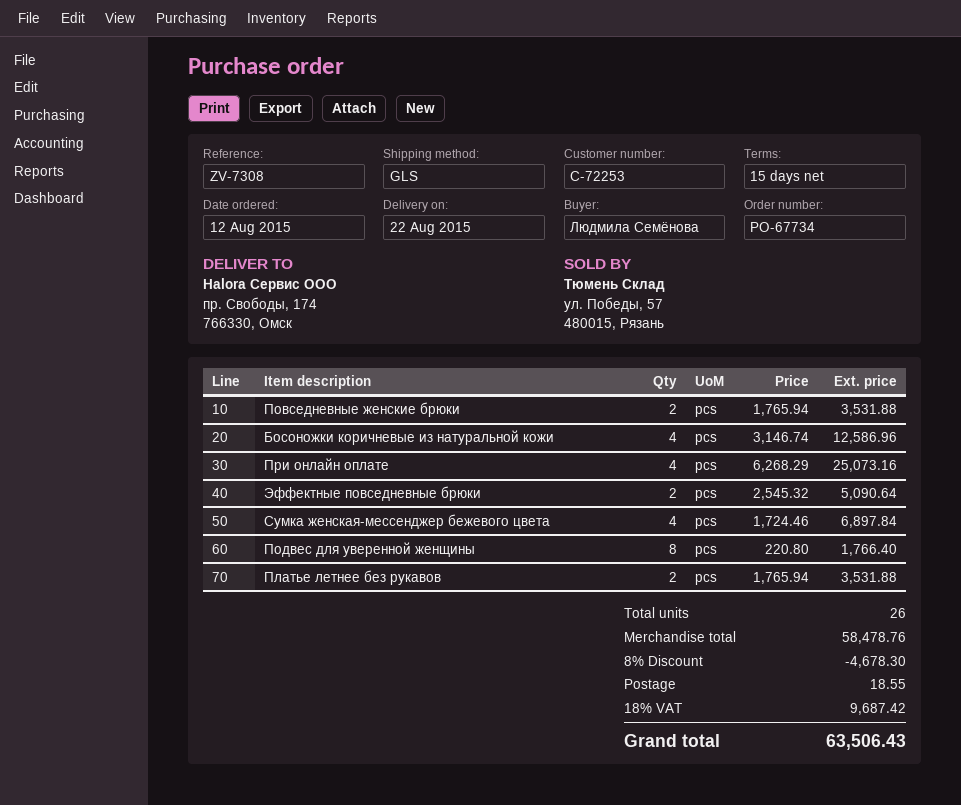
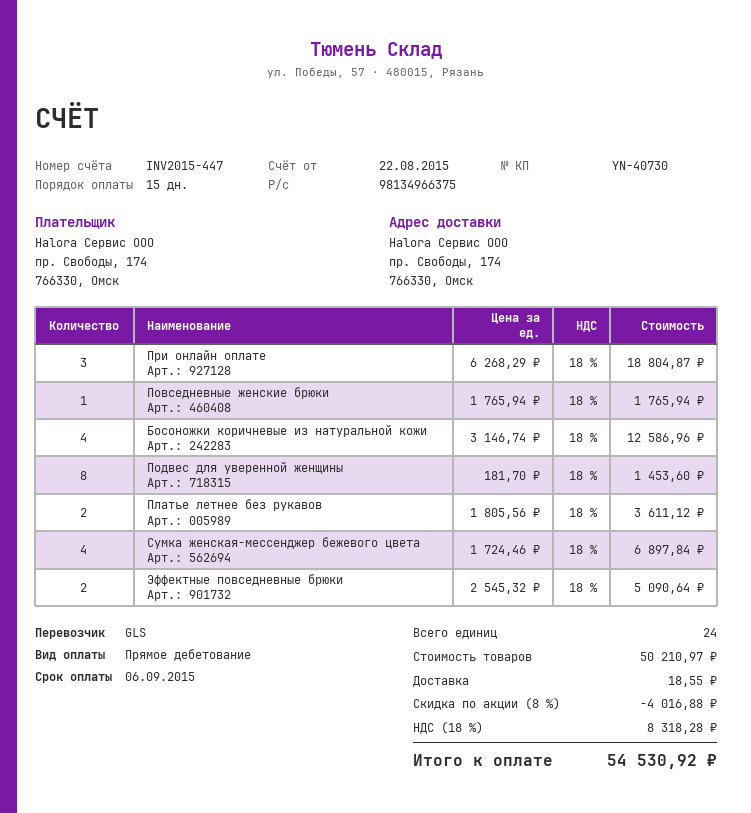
Повседневные женские брюки: 2 x 1765.94 = 3531.88 -> 1 x 1765.94 = 1765.94
При онлайн оплате: 4 x 6268.29 = 25073.16 -> 3 x 6268.29 = 18804.87
Подвес для уверенной женщины: 8 x 220.80 = 1766.40 -> 8 x 181.70 = 1453.60
Платье летнее без рукавов: 2 x 1765.94 = 3531.88 -> 2 x 1805.56 = 3611.12
total quantity: 26 -> 24
subtotal: 58478.76 -> 50210.97
discount: 8% = 4678.30 -> 8% = 4016.88
tax: 18% = 9687.42 -> 18% = 8318.28
total: 63506.43 -> 54530.92

